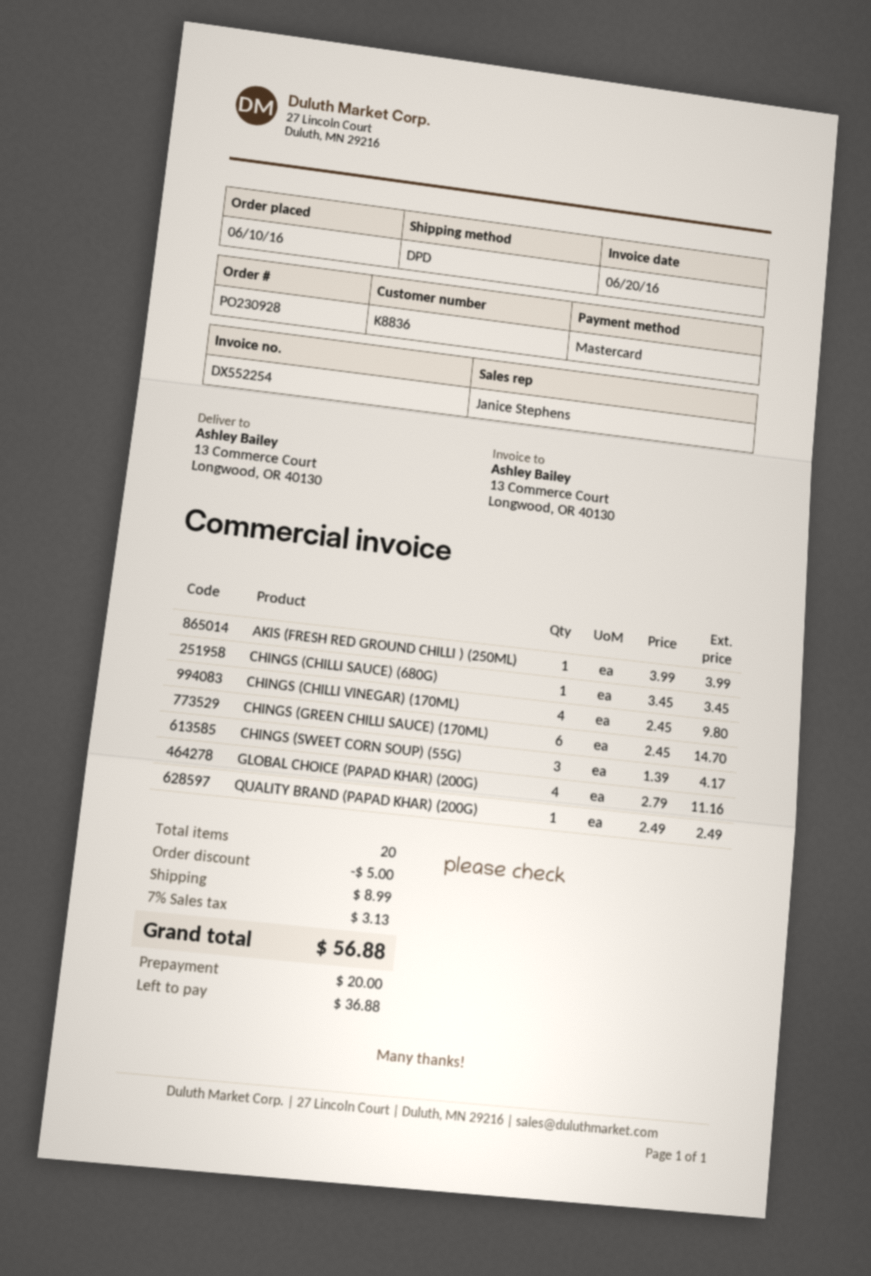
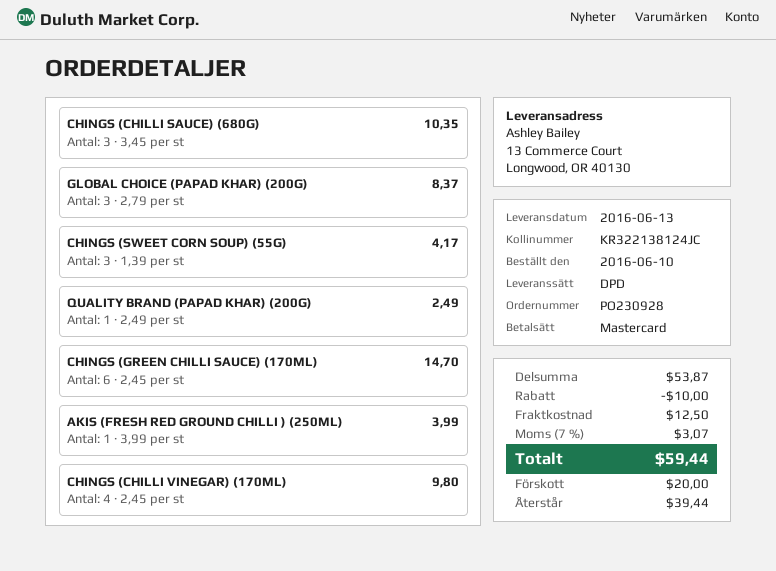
CHINGS (CHILLI SAUCE) (680G): 1 x 3.45 = 3.45 -> 3 x 3.45 = 10.35
GLOBAL CHOICE (PAPAD KHAR) (200G): 4 x 2.79 = 11.16 -> 3 x 2.79 = 8.37
discount: 5.00 -> 10.00
shipping: 8.99 -> 12.50
tax: 7% = 3.13 -> 7% = 3.07
total: 56.88 -> 59.44
balance: 36.88 -> 39.44

